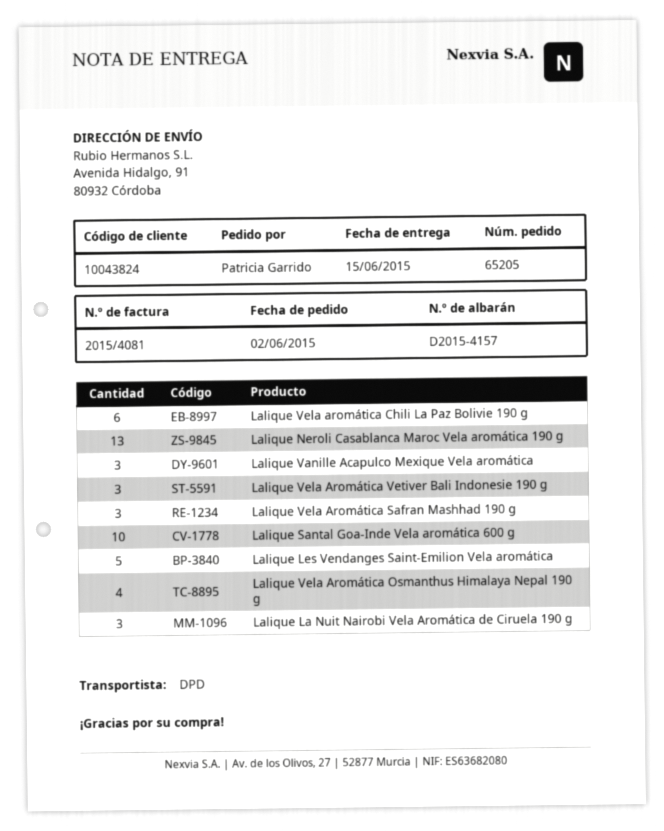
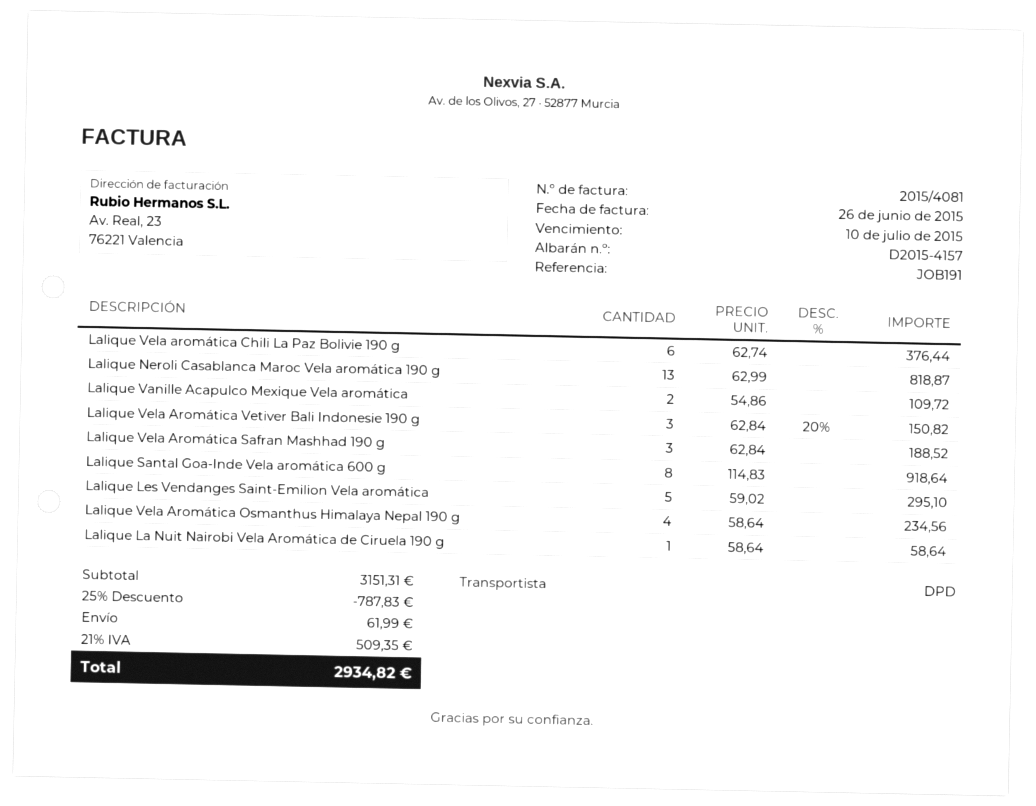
Lalique Vanille Acapulco Mexique Vela aromática: 3 -> 2
Lalique Santal Goa-Inde Vela aromática 600 g: 10 -> 8
Lalique La Nuit Nairobi Vela Aromática de Ciruela 190 g: 3 -> 1

